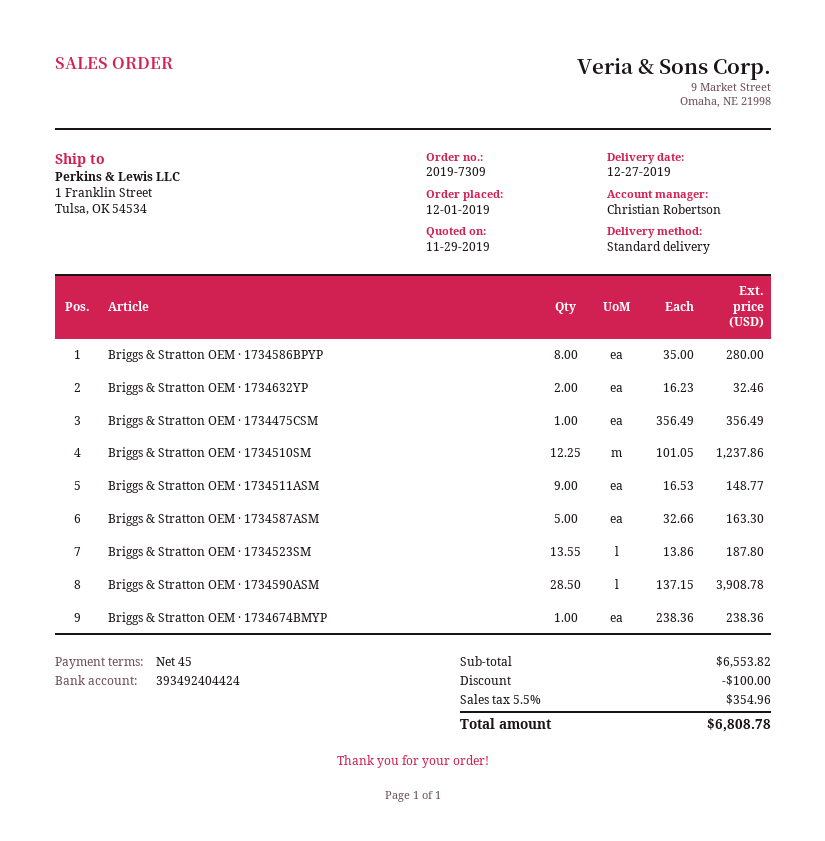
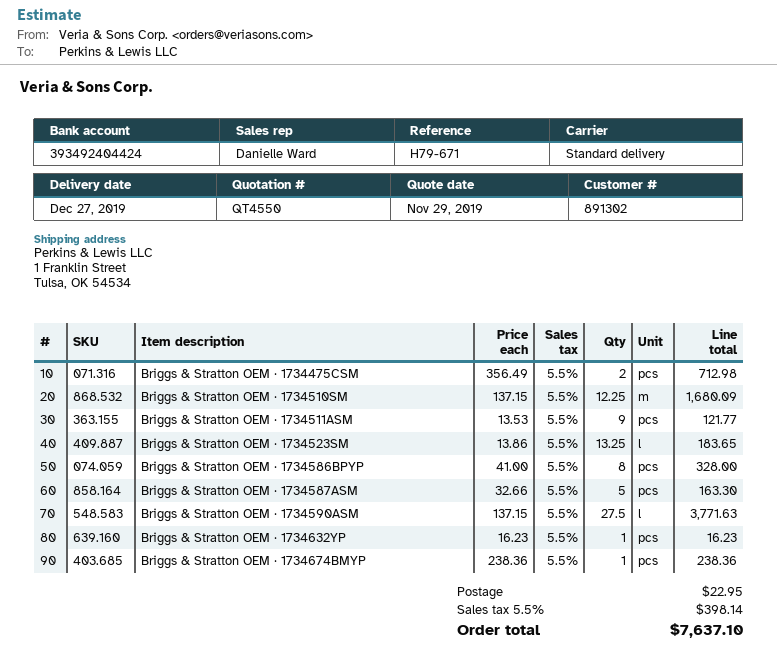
sales rep: Christian Robertson -> Danielle Ward
Briggs & Stratton OEM · 1734586BPYP: 8 x 35.00 = 280.00 -> 8 x 41.00 = 328.00
Briggs & Stratton OEM · 1734632YP: 2 x 16.23 = 32.46 -> 1 x 16.23 = 16.23
Briggs & Stratton OEM · 1734475CSM: 1 x 356.49 = 356.49 -> 2 x 356.49 = 712.98
Briggs & Stratton OEM · 1734510SM: 12.25 x 101.05 = 1237.86 -> 12.25 x 137.15 = 1680.09
Briggs & Stratton OEM · 1734511ASM: 9 x 16.53 = 148.77 -> 9 x 13.53 = 121.77
Briggs & Stratton OEM · 1734523SM: 13.55 x 13.86 = 187.80 -> 13.25 x 13.86 = 183.65
Briggs & Stratton OEM · 1734590ASM: 28.5 x 137.15 = 3908.78 -> 27.5 x 137.15 = 3771.63
discount: 100.00 -> none
shipping: none -> 22.95
tax: 5.5% = 354.96 -> 5.5% = 398.14
total: 6808.78 -> 7637.10

